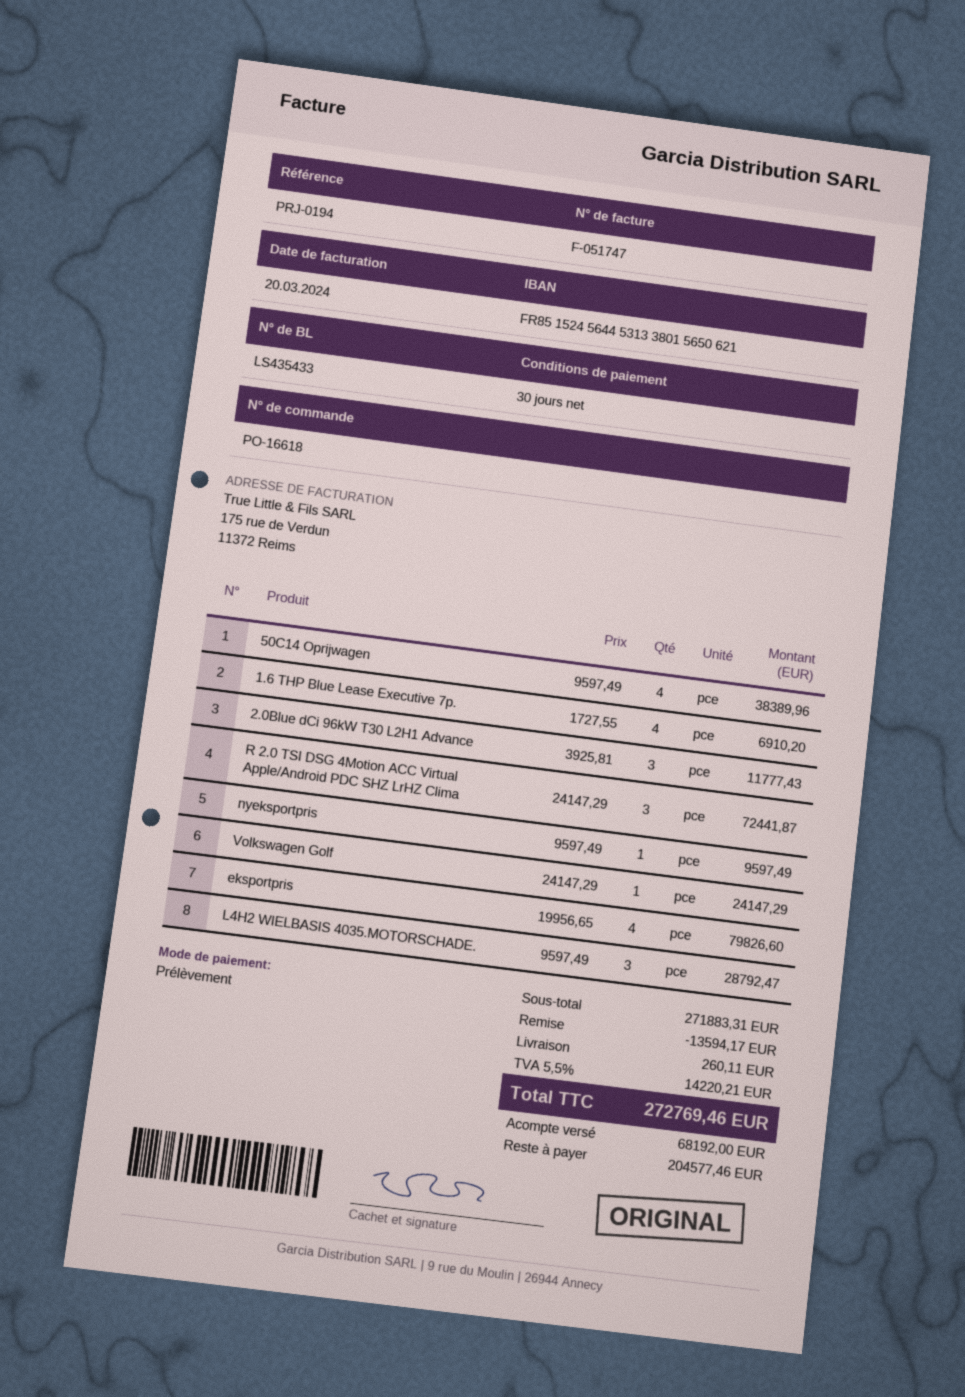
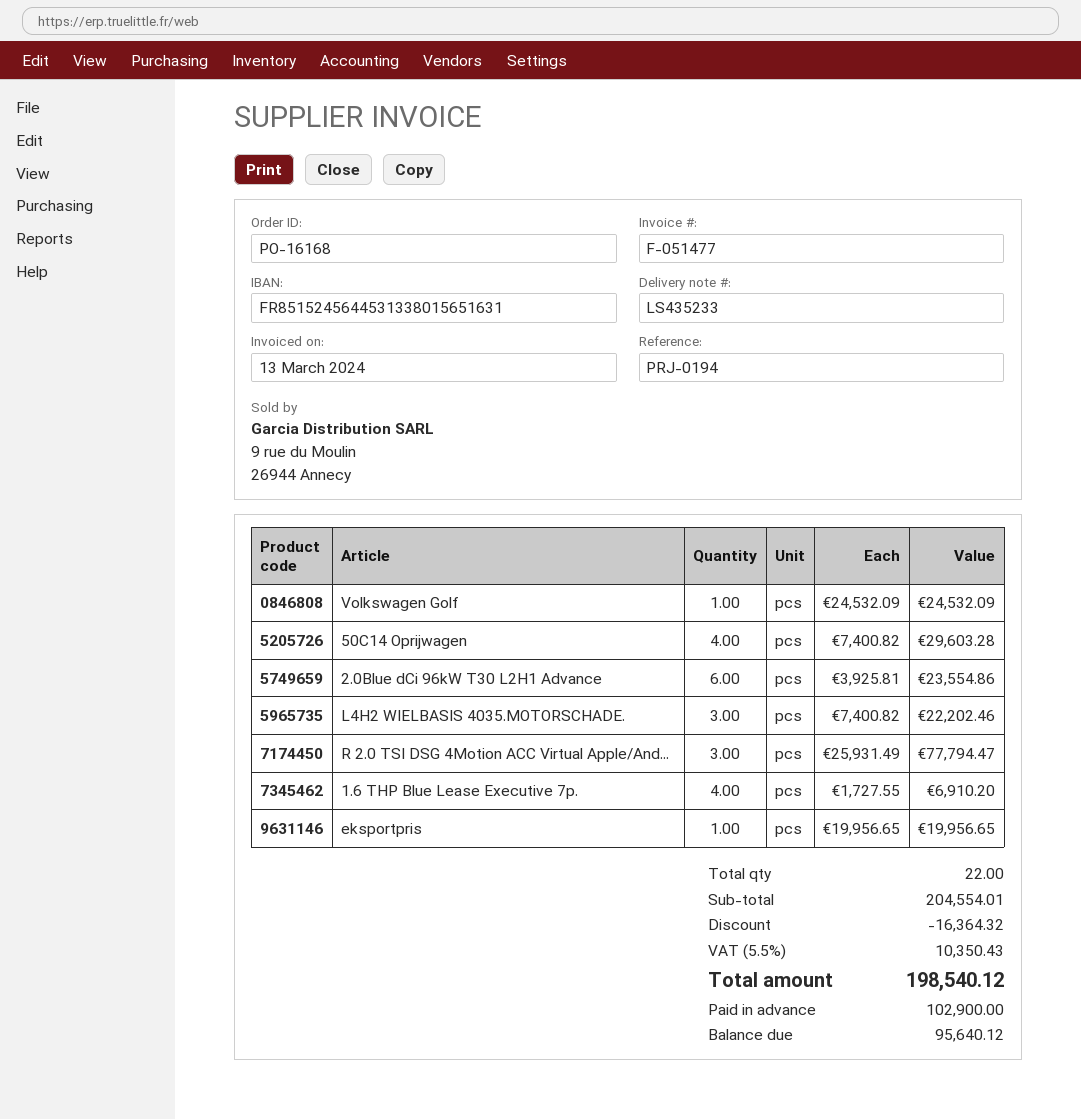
order number: PO-16618 -> PO-16168
delivery note number: LS435433 -> LS435233
invoice number: F-051747 -> F-051477
invoice date: 2024-03-20 -> 2024-03-13
bank account: FR8515245644531338015650621 -> FR8515245644531338015651631
50C14 Oprijwagen: 4 x 9597.49 = 38389.96 -> 4 x 7400.82 = 29603.28
2.0Blue dCi 96kW T30 L2H1 Advance: 3 x 3925.81 = 11777.43 -> 6 x 3925.81 = 23554.86
R 2.0 TSI DSG 4Motion ACC Virtual Apple/Android PDC SHZ LrHZ Clima: 3 x 24147.29 = 72441.87 -> 3 x 25931.49 = 77794.47
nyeksportpris: 1 x 9597.49 = 9597.49 -> none
Volkswagen Golf: 1 x 24147.29 = 24147.29 -> 1 x 24532.09 = 24532.09
eksportpris: 4 x 19956.65 = 79826.60 -> 1 x 19956.65 = 19956.65
L4H2 WIELBASIS 4035.MOTORSCHADE.: 3 x 9597.49 = 28792.47 -> 3 x 7400.82 = 22202.46
subtotal: 271883.31 -> 204554.01
discount: 13594.17 -> 16364.32
shipping: 260.11 -> none
tax: 5.5% = 14220.21 -> 5.5% = 10350.43
total: 272769.46 -> 198540.12
deposit: 68192.00 -> 102900.00
balance: 204577.46 -> 95640.12

